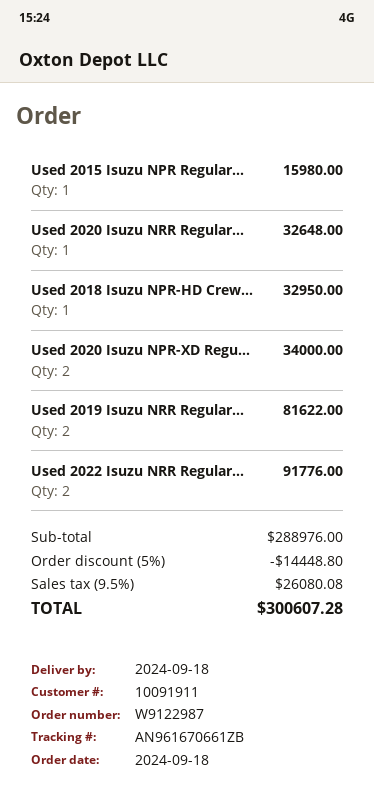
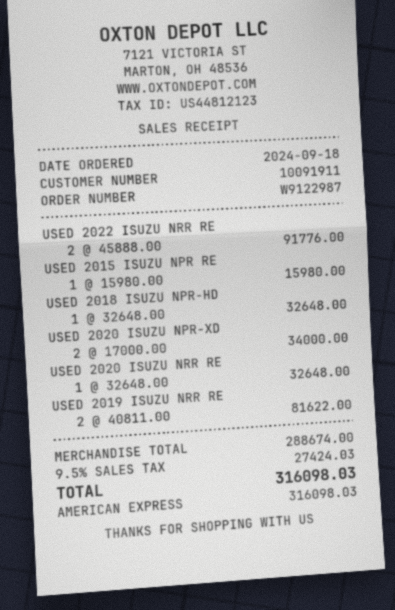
Used 2018 Isuzu NPR-HD Crew...: 1 for 32950.00 -> 1 for 32648.00
subtotal: 288976.00 -> 288674.00
discount: 5% = 14448.80 -> none
tax: 9.5% = 26080.08 -> 9.5% = 27424.03
total: 300607.28 -> 316098.03

